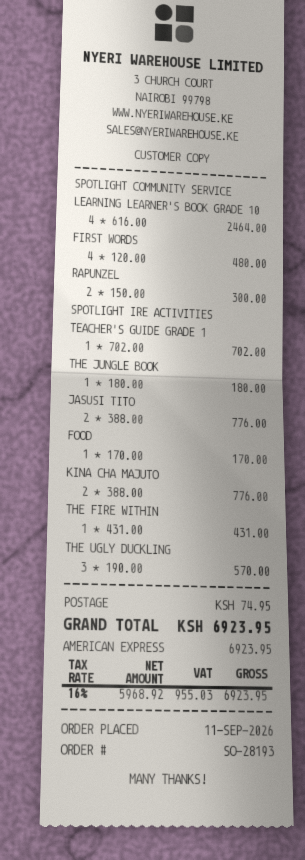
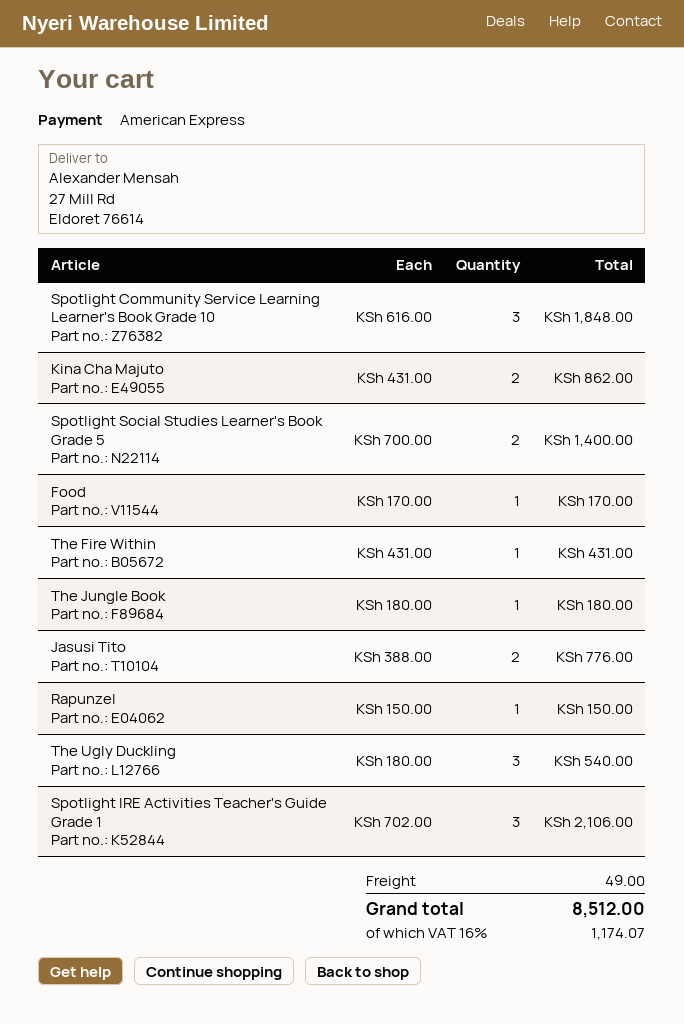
SPOTLIGHT COMMUNITY SERVICE LEARNING LEARNER'S BOOK GRADE 10: 4 x 616.00 = 2464.00 -> 3 x 616.00 = 1848.00
FIRST WORDS: 4 x 120.00 = 480.00 -> none
RAPUNZEL: 2 x 150.00 = 300.00 -> 1 x 150.00 = 150.00
SPOTLIGHT IRE ACTIVITIES TEACHER'S GUIDE GRADE 1: 1 x 702.00 = 702.00 -> 3 x 702.00 = 2106.00
KINA CHA MAJUTO: 2 x 388.00 = 776.00 -> 2 x 431.00 = 862.00
THE UGLY DUCKLING: 3 x 190.00 = 570.00 -> 3 x 180.00 = 540.00
Spotlight Social Studies Learner's Book Grade 5: none -> 2 x 700.00 = 1400.00
shipping: 74.95 -> 49.00
tax: 16% = 955.03 -> 16% = 1174.07
total: 6923.95 -> 8512.00

